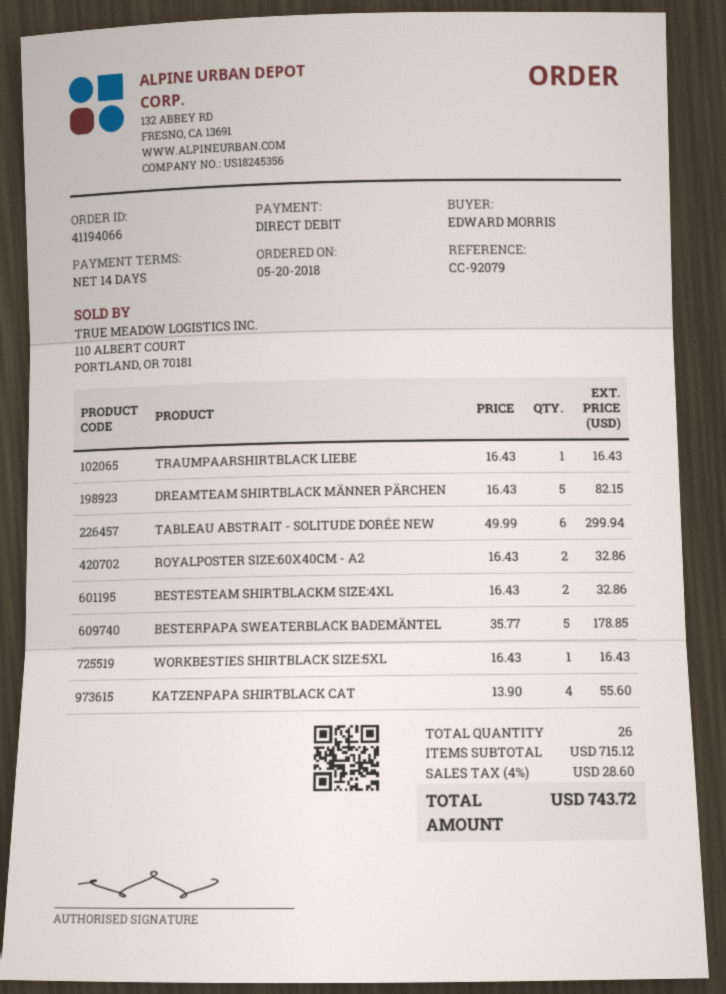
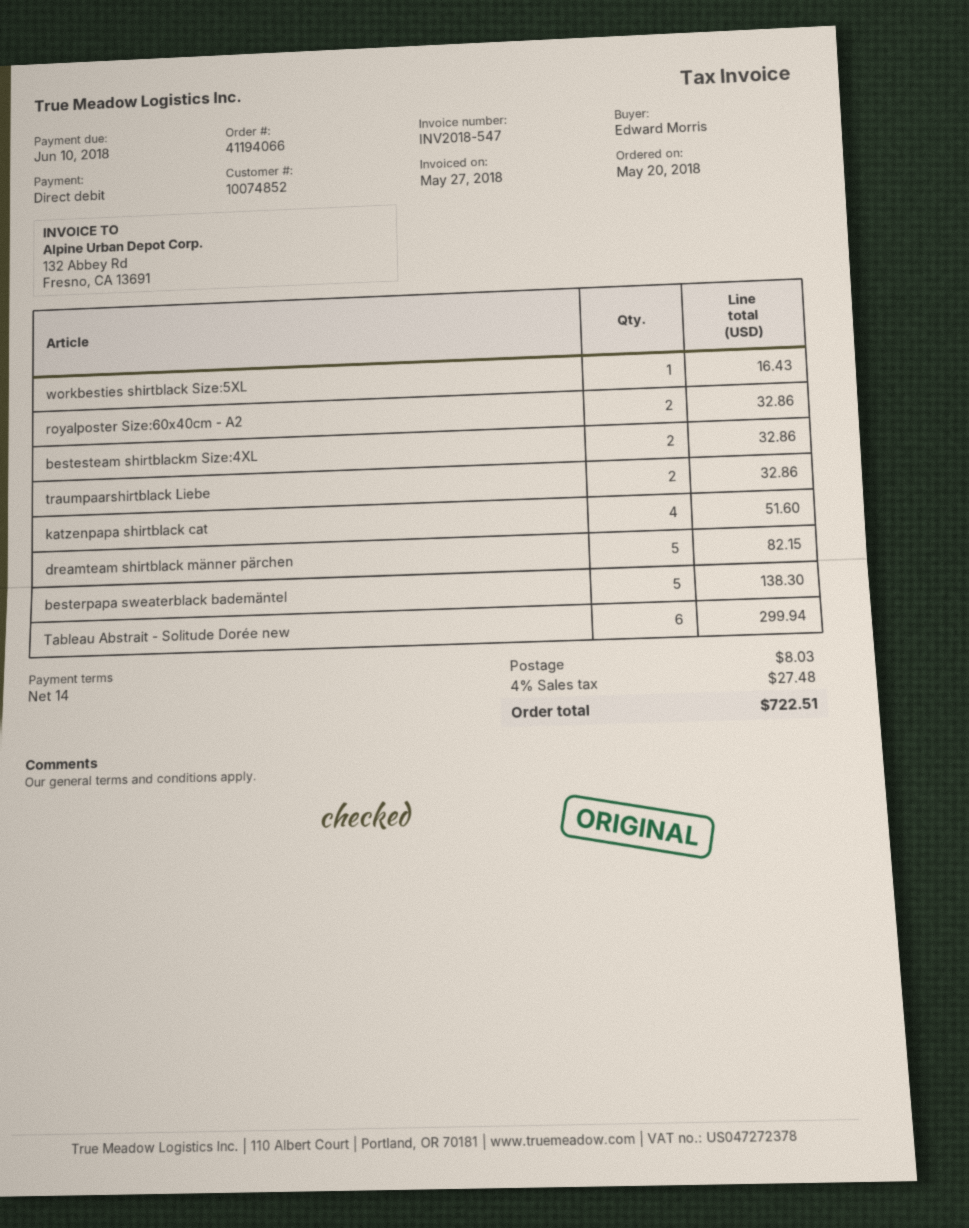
TRAUMPAARSHIRTBLACK LIEBE: 1 for 16.43 -> 2 for 32.86
BESTERPAPA SWEATERBLACK BADEMÄNTEL: 5 for 178.85 -> 5 for 138.30
KATZENPAPA SHIRTBLACK CAT: 4 for 55.60 -> 4 for 51.60
shipping: none -> 8.03
tax: 4% = 28.60 -> 4% = 27.48
total: 743.72 -> 722.51

